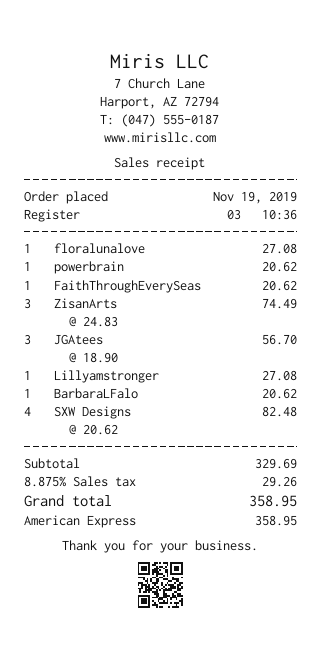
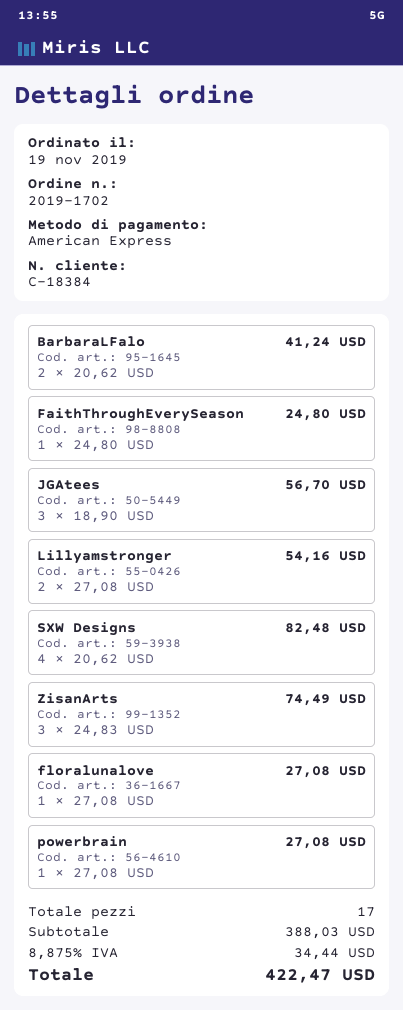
powerbrain: 1 x 20.62 = 20.62 -> 1 x 27.08 = 27.08
FaithThroughEverySeas: 1 x 20.62 = 20.62 -> 1 x 24.80 = 24.80
Lillyamstronger: 1 x 27.08 = 27.08 -> 2 x 27.08 = 54.16
BarbaraLFalo: 1 x 20.62 = 20.62 -> 2 x 20.62 = 41.24
subtotal: 329.69 -> 388.03
tax: 8.875% = 29.26 -> 8.875% = 34.44
total: 358.95 -> 422.47

